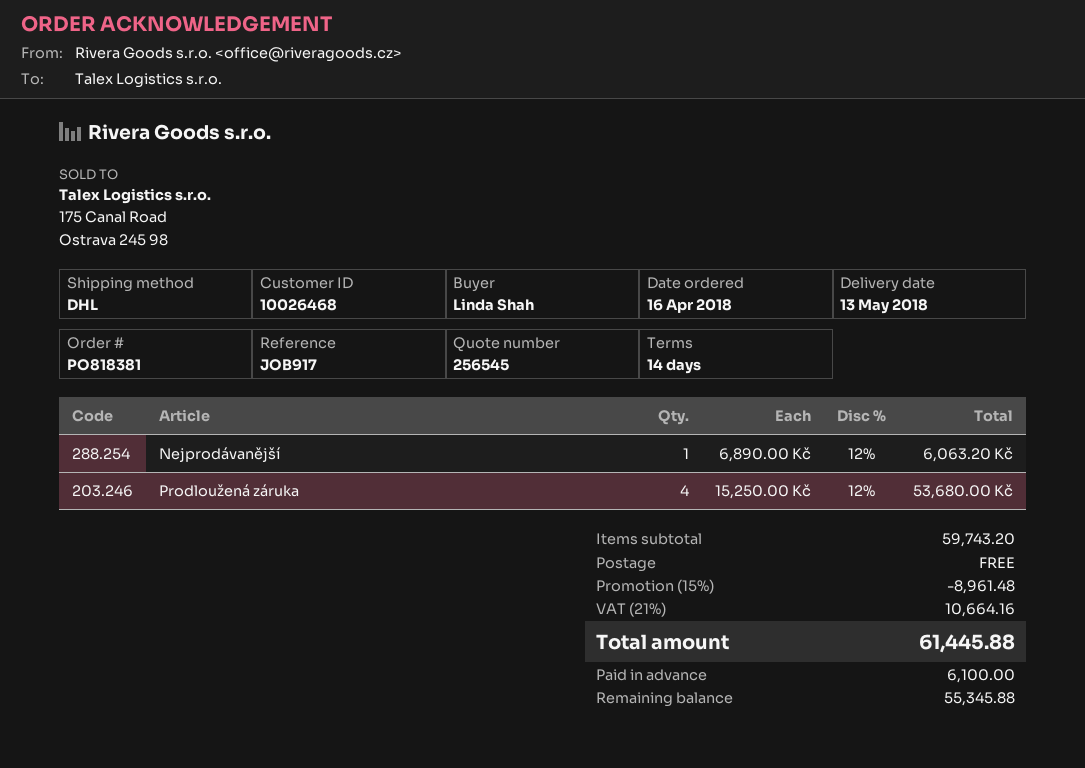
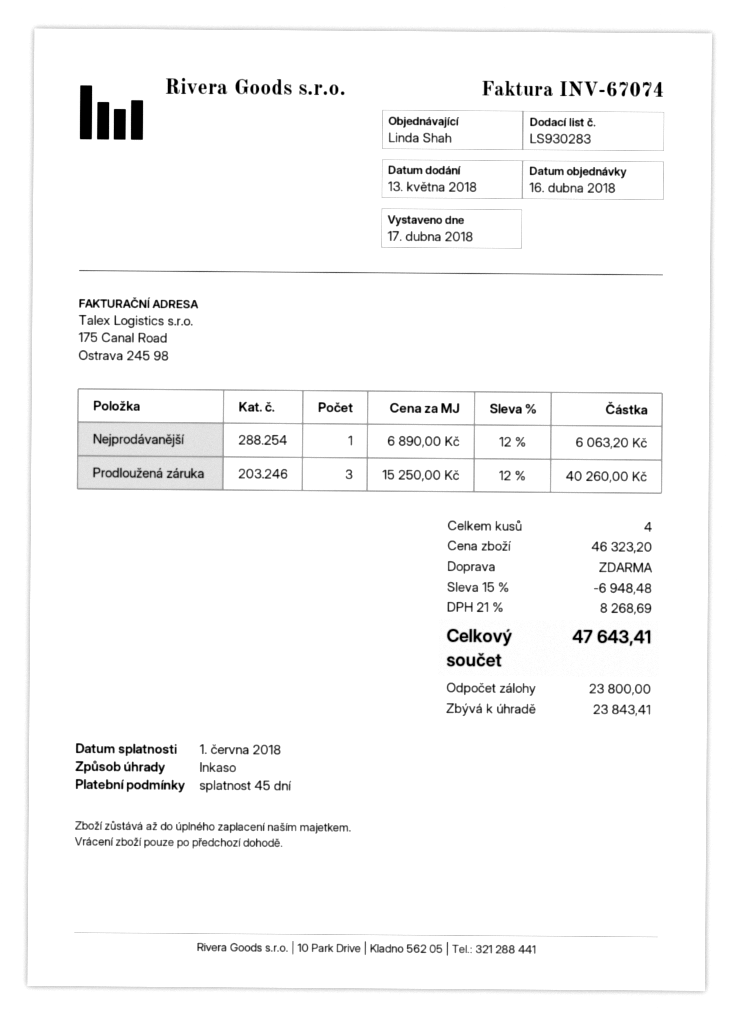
payment terms: 14 days -> 45 days
Prodloužená záruka: 4 x 15250.00 - 12% = 53680.00 -> 3 x 15250.00 - 12% = 40260.00
subtotal: 59743.20 -> 46323.20
discount: 15% = 8961.48 -> 15% = 6948.48
tax: 21% = 10664.16 -> 21% = 8268.69
total: 61445.88 -> 47643.41
deposit: 6100.00 -> 23800.00
balance: 55345.88 -> 23843.41

